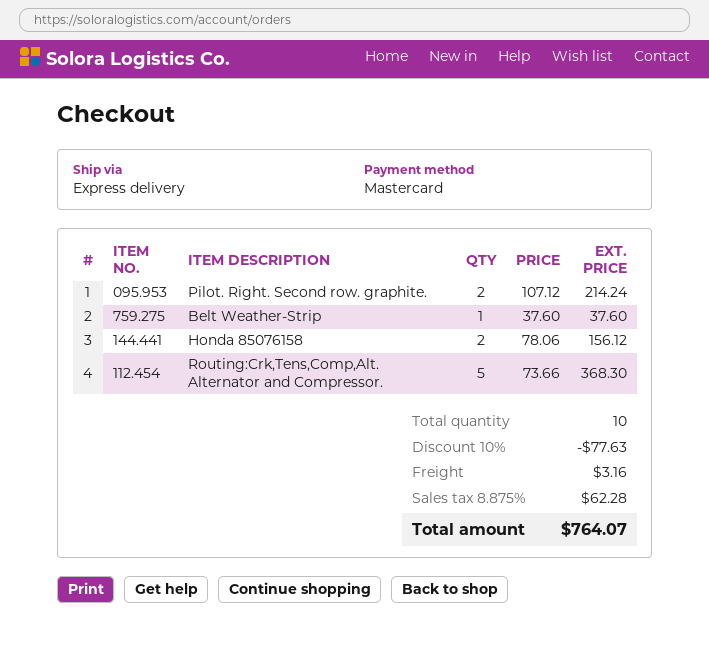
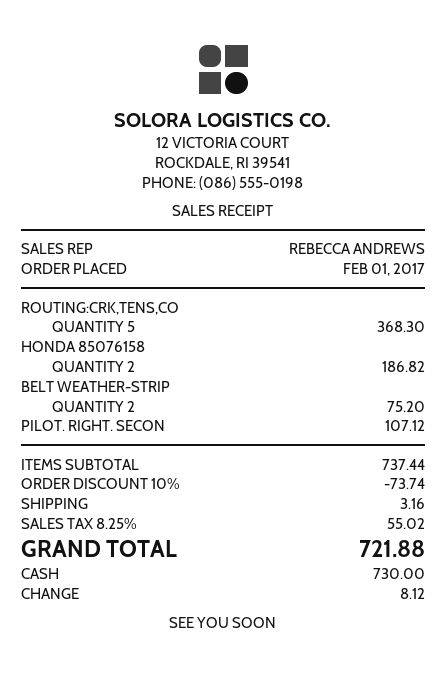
payment method: Mastercard -> cash
Pilot. Right. Second row. graphite.: 2 for 214.24 -> 1 for 107.12
Belt Weather-Strip: 1 for 37.60 -> 2 for 75.20
Honda 85076158: 2 for 156.12 -> 2 for 186.82
discount: 10% = 77.63 -> 10% = 73.74
tax: 8.875% = 62.28 -> 8.25% = 55.02
total: 764.07 -> 721.88

